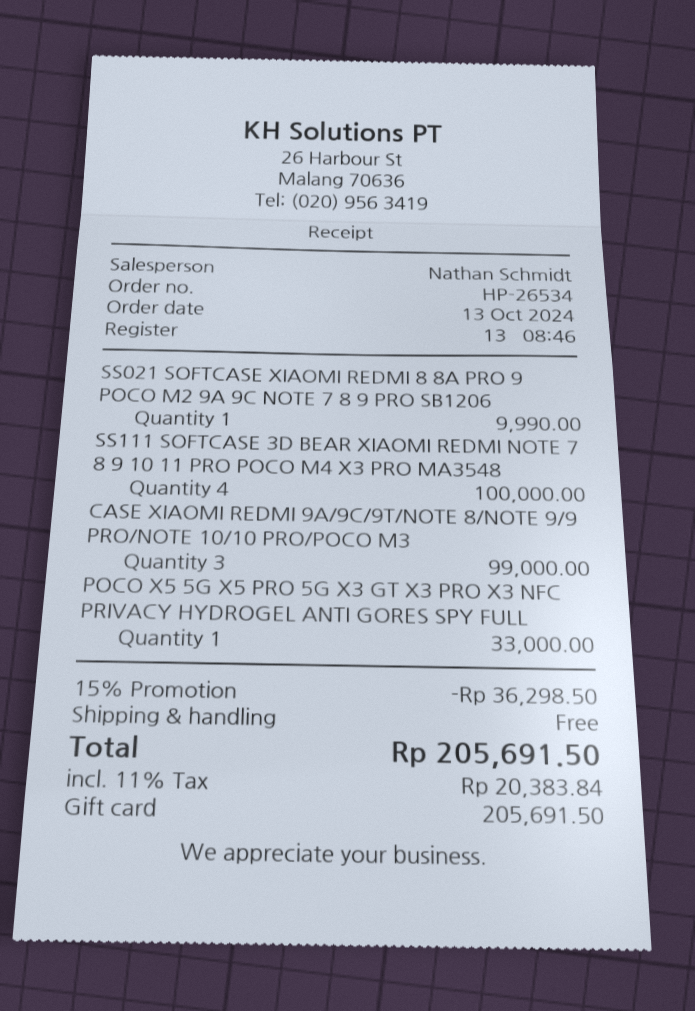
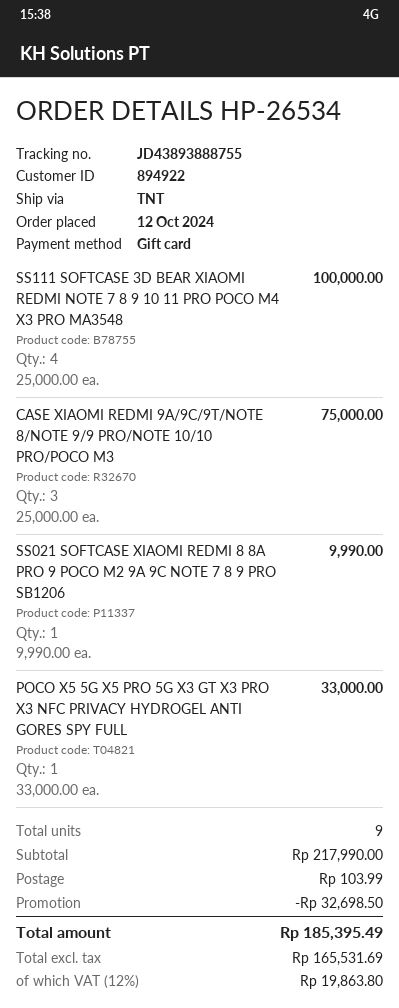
order date: 2024-10-13 -> 2024-10-12
CASE XIAOMI REDMI 9A/9C/9T/NOTE 8/NOTE 9/9 PRO/NOTE 10/10 PRO/POCO M3: 3 for 99000.00 -> 3 for 75000.00
discount: 36298.50 -> 32698.50
shipping: 0.00 -> 103.99
tax: 11% = 20383.84 -> 12% = 19863.80
total: 205691.50 -> 185395.49

